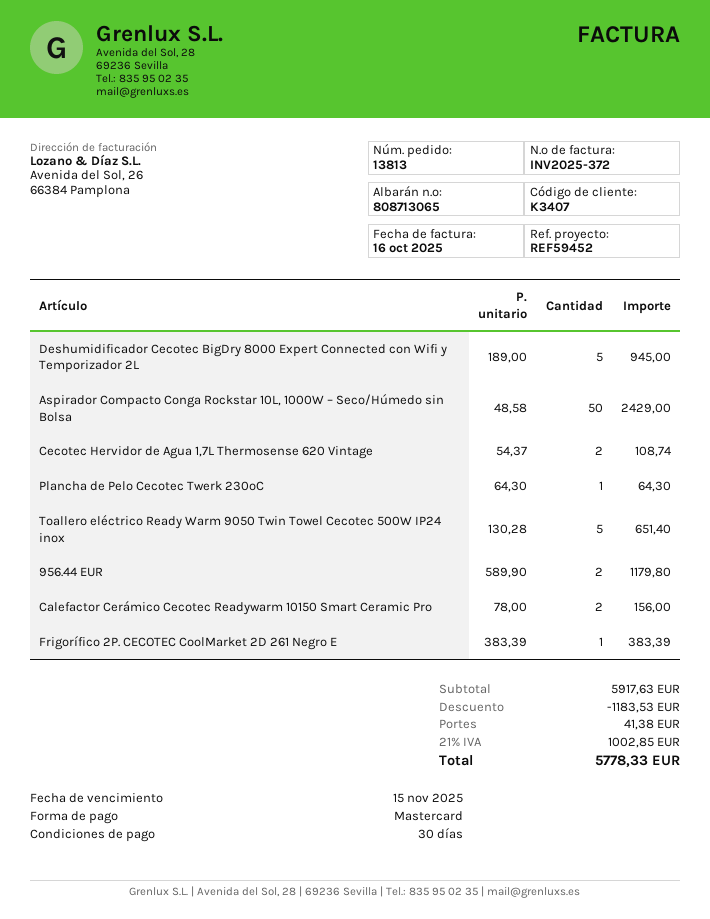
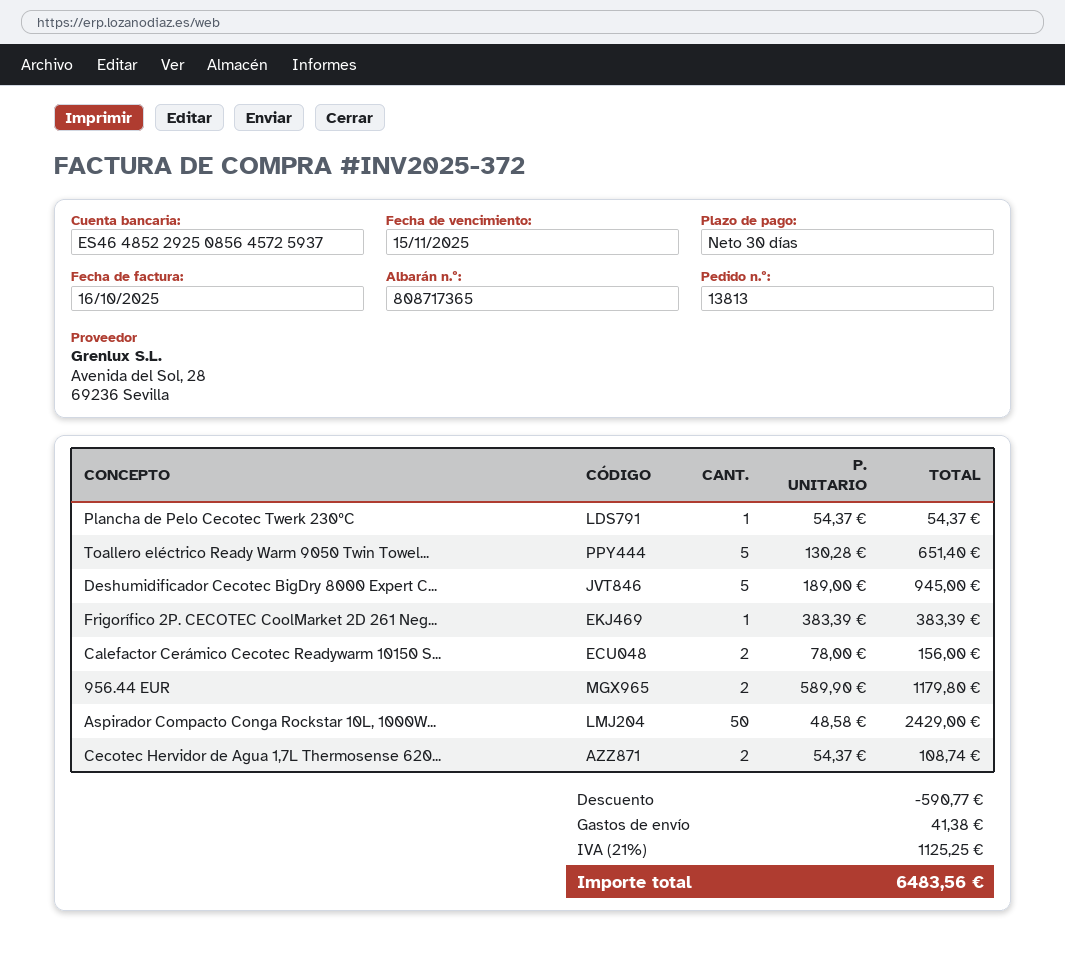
delivery note number: 808713065 -> 808717365
Plancha de Pelo Cecotec Twerk 230ºC: 1 x 64.30 = 64.30 -> 1 x 54.37 = 54.37
discount: 1183.53 -> 590.77
tax: 21% = 1002.85 -> 21% = 1125.25
total: 5778.33 -> 6483.56

